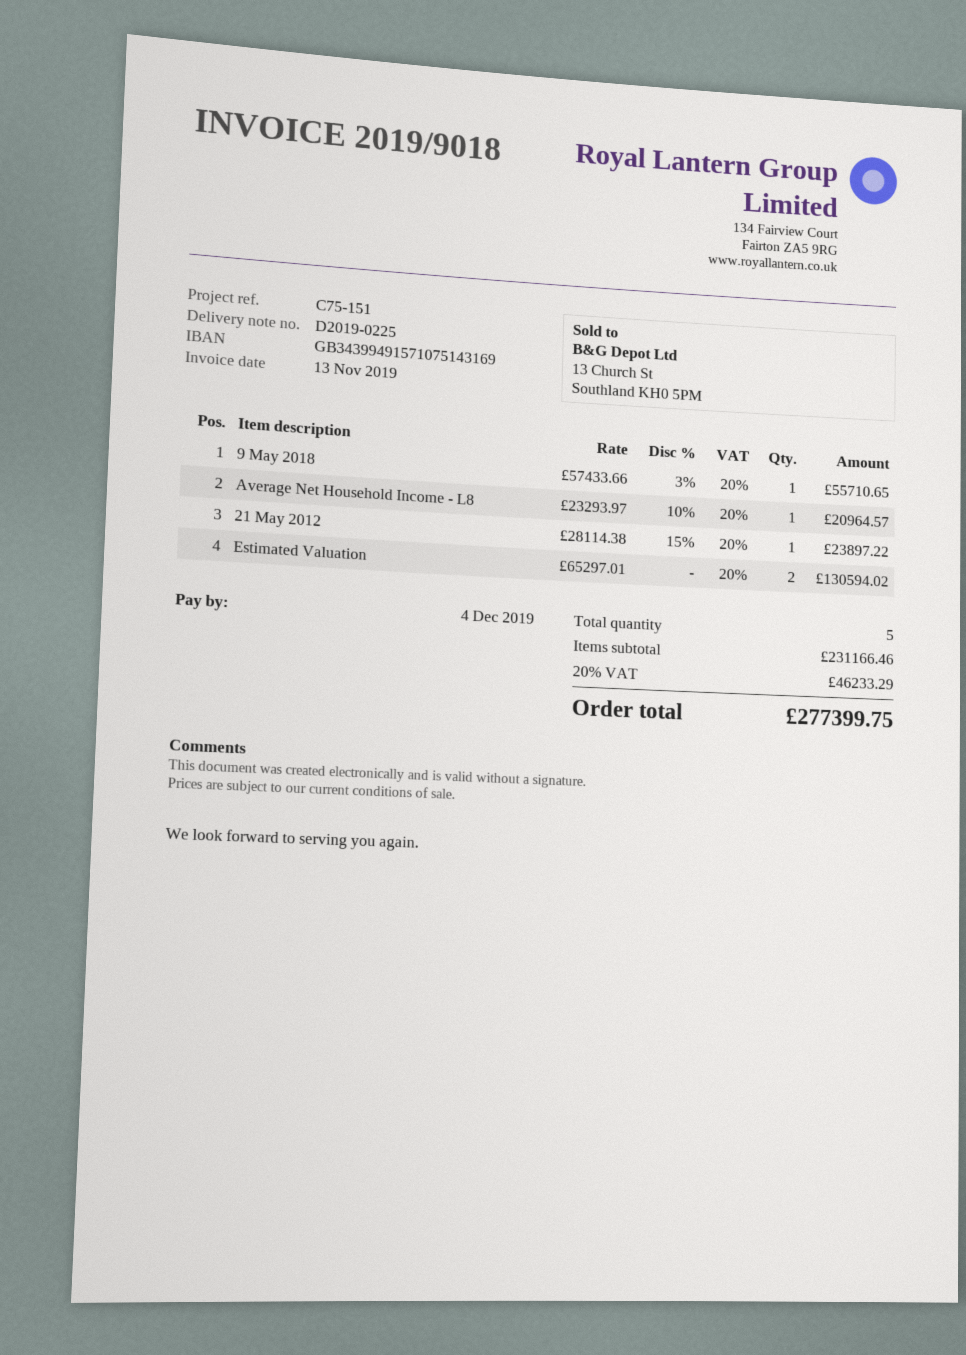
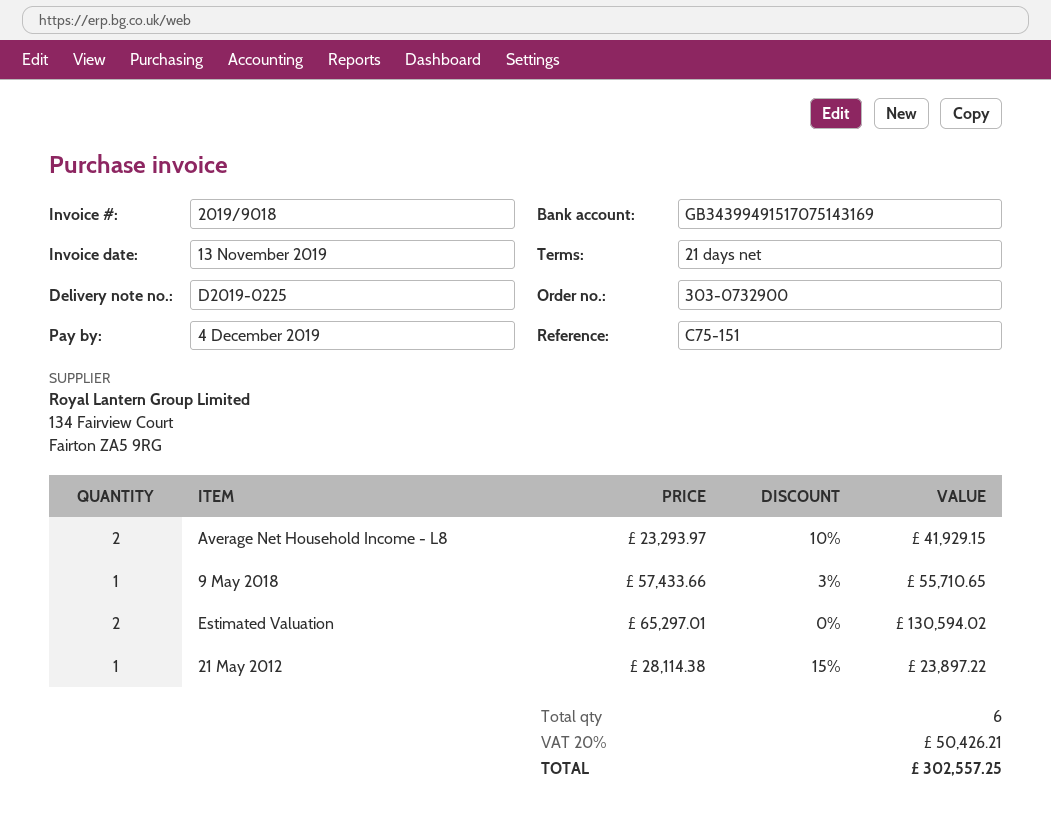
bank account: GB34399491571075143169 -> GB34399491517075143169
Average Net Household Income - L8: 1 x 23293.97 - 10% = 20964.57 -> 2 x 23293.97 - 10% = 41929.15
total quantity: 5 -> 6
tax: 20% = 46233.29 -> 20% = 50426.21
total: 277399.75 -> 302557.25

